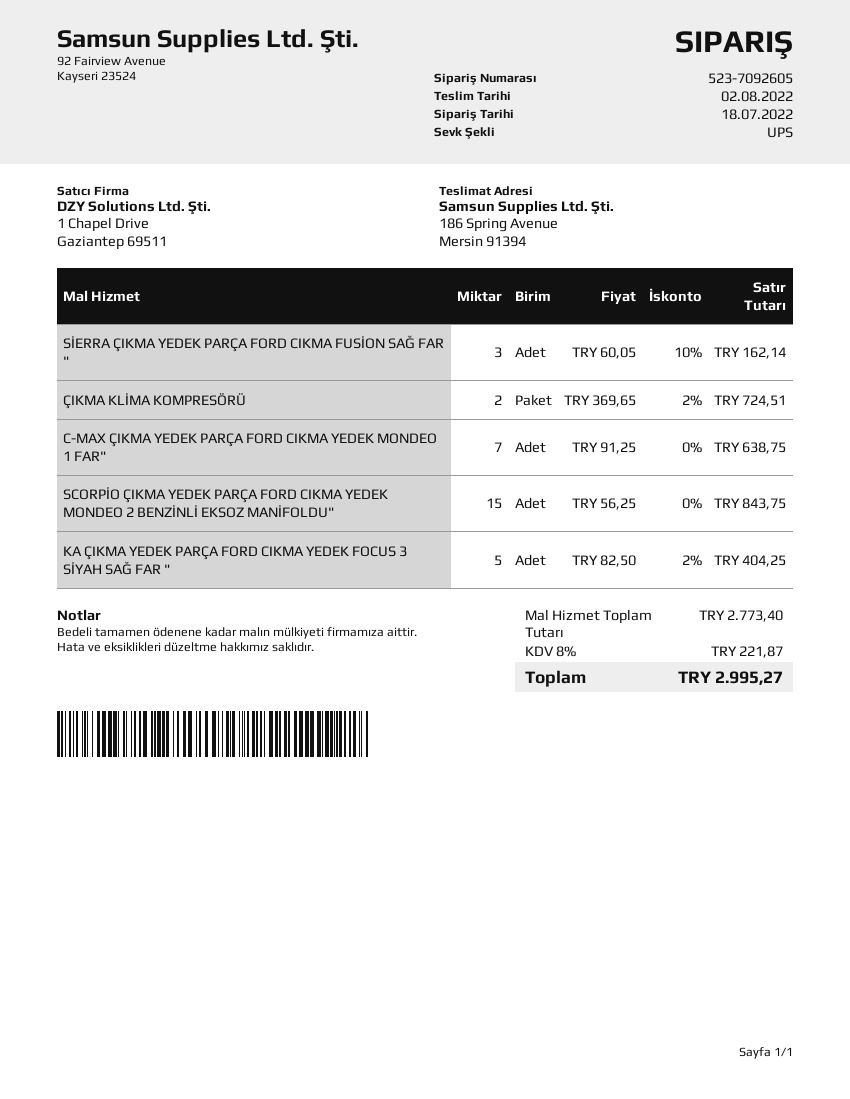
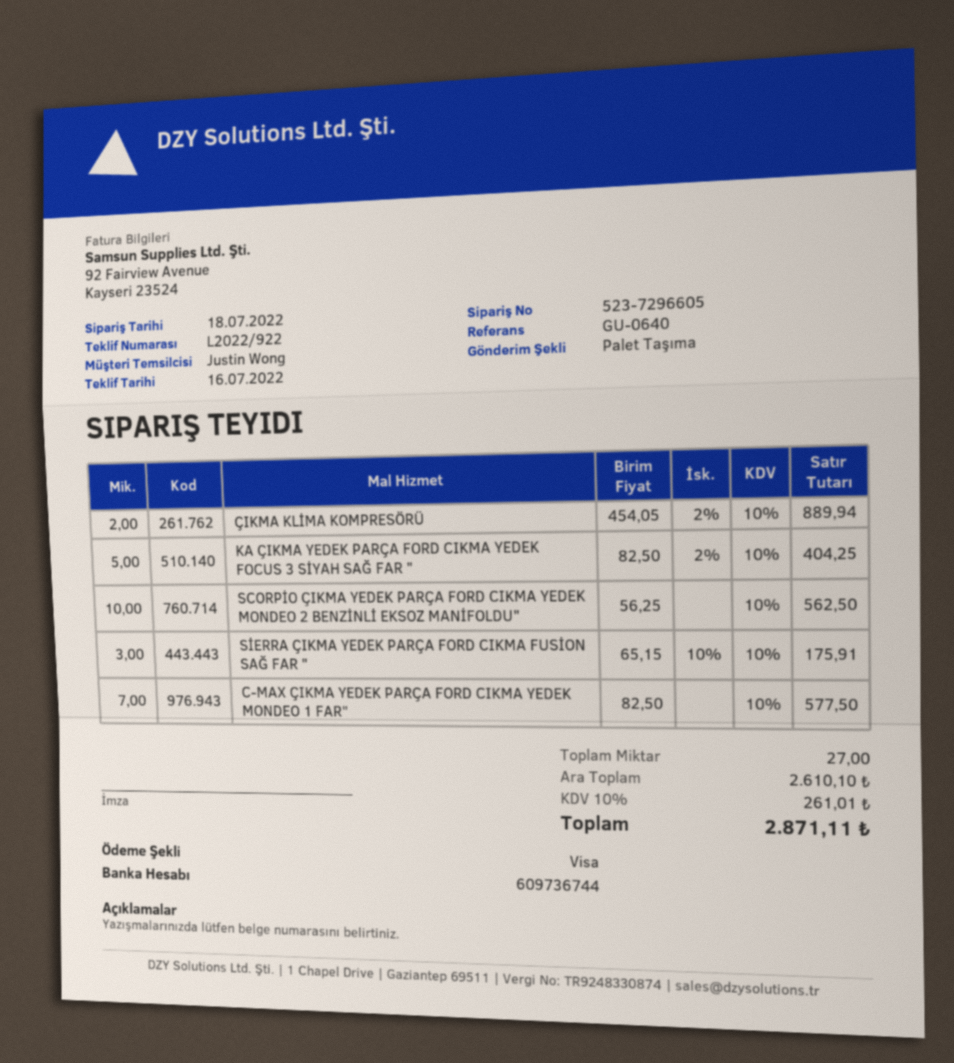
order number: 523-7092605 -> 523-7296605
shipping method: UPS -> pallet freight
SİERRA ÇIKMA YEDEK PARÇA FORD CIKMA FUSİON SAĞ FAR ": 3 x 60.05 - 10% = 162.14 -> 3 x 65.15 - 10% = 175.91
ÇIKMA KLİMA KOMPRESÖRÜ: 2 x 369.65 - 2% = 724.51 -> 2 x 454.05 - 2% = 889.94
C-MAX ÇIKMA YEDEK PARÇA FORD CIKMA YEDEK MONDEO 1 FAR": 7 x 91.25 = 638.75 -> 7 x 82.50 = 577.50
SCORPİO ÇIKMA YEDEK PARÇA FORD CIKMA YEDEK MONDEO 2 BENZİNLİ EKSOZ MANİFOLDU": 15 x 56.25 = 843.75 -> 10 x 56.25 = 562.50
subtotal: 2773.40 -> 2610.10
tax: 8% = 221.87 -> 10% = 261.01
total: 2995.27 -> 2871.11

